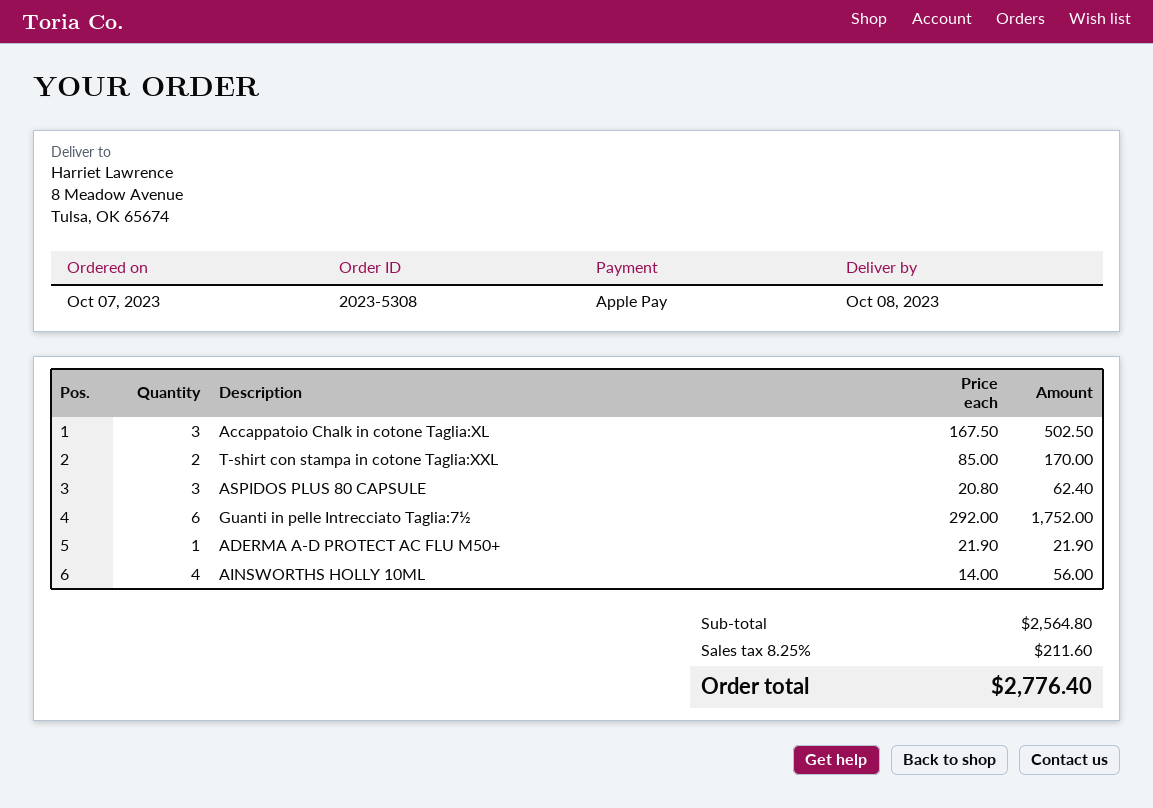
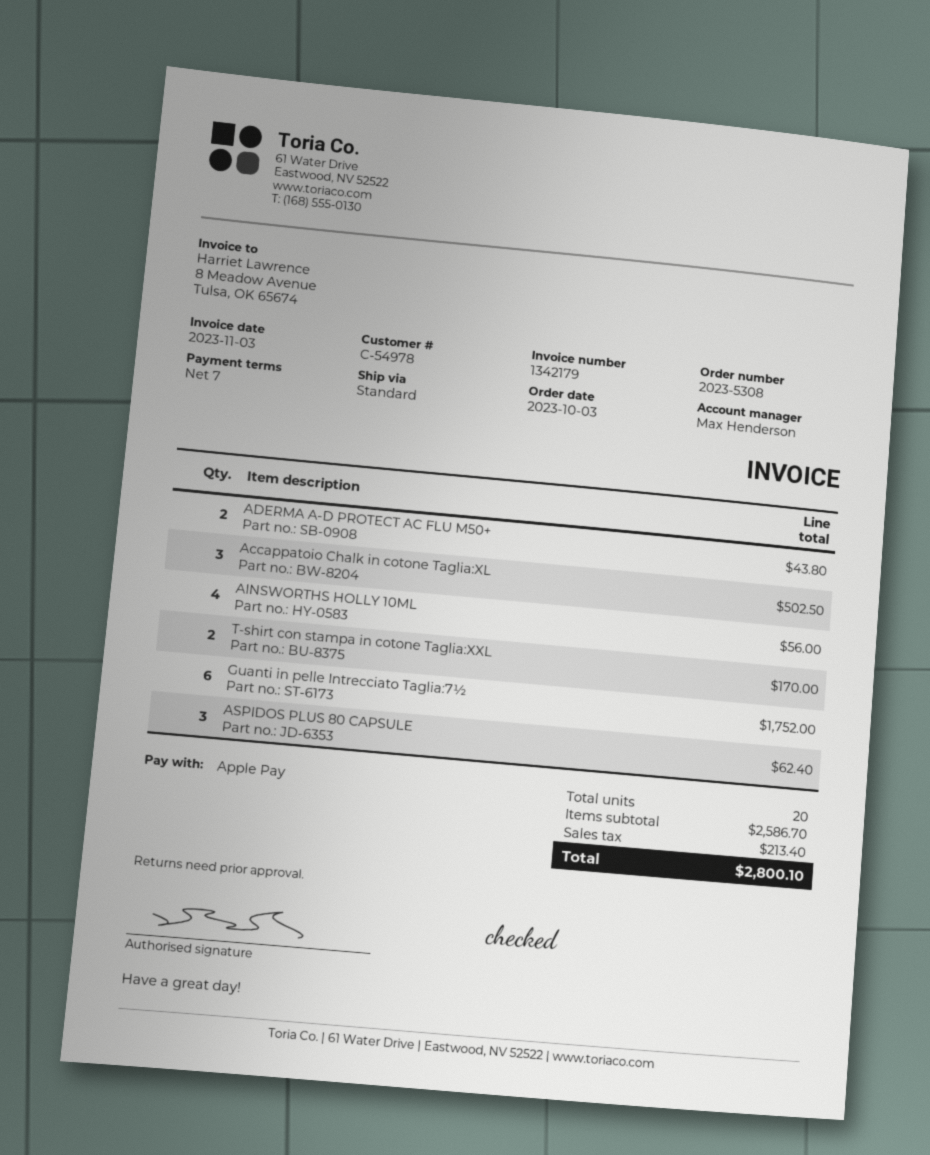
order date: 2023-10-07 -> 2023-10-03
ADERMA A-D PROTECT AC FLU M50+: 1 for 21.90 -> 2 for 43.80
subtotal: 2564.80 -> 2586.70
tax: 211.60 -> 213.40
total: 2776.40 -> 2800.10

